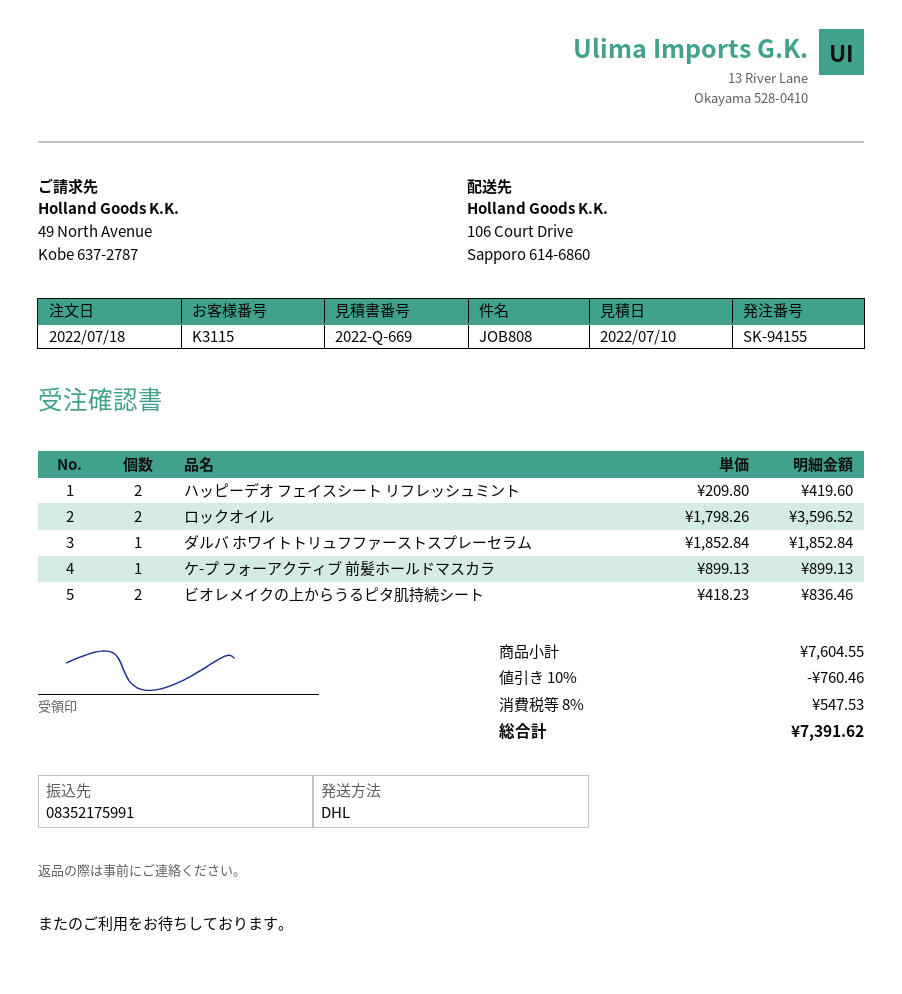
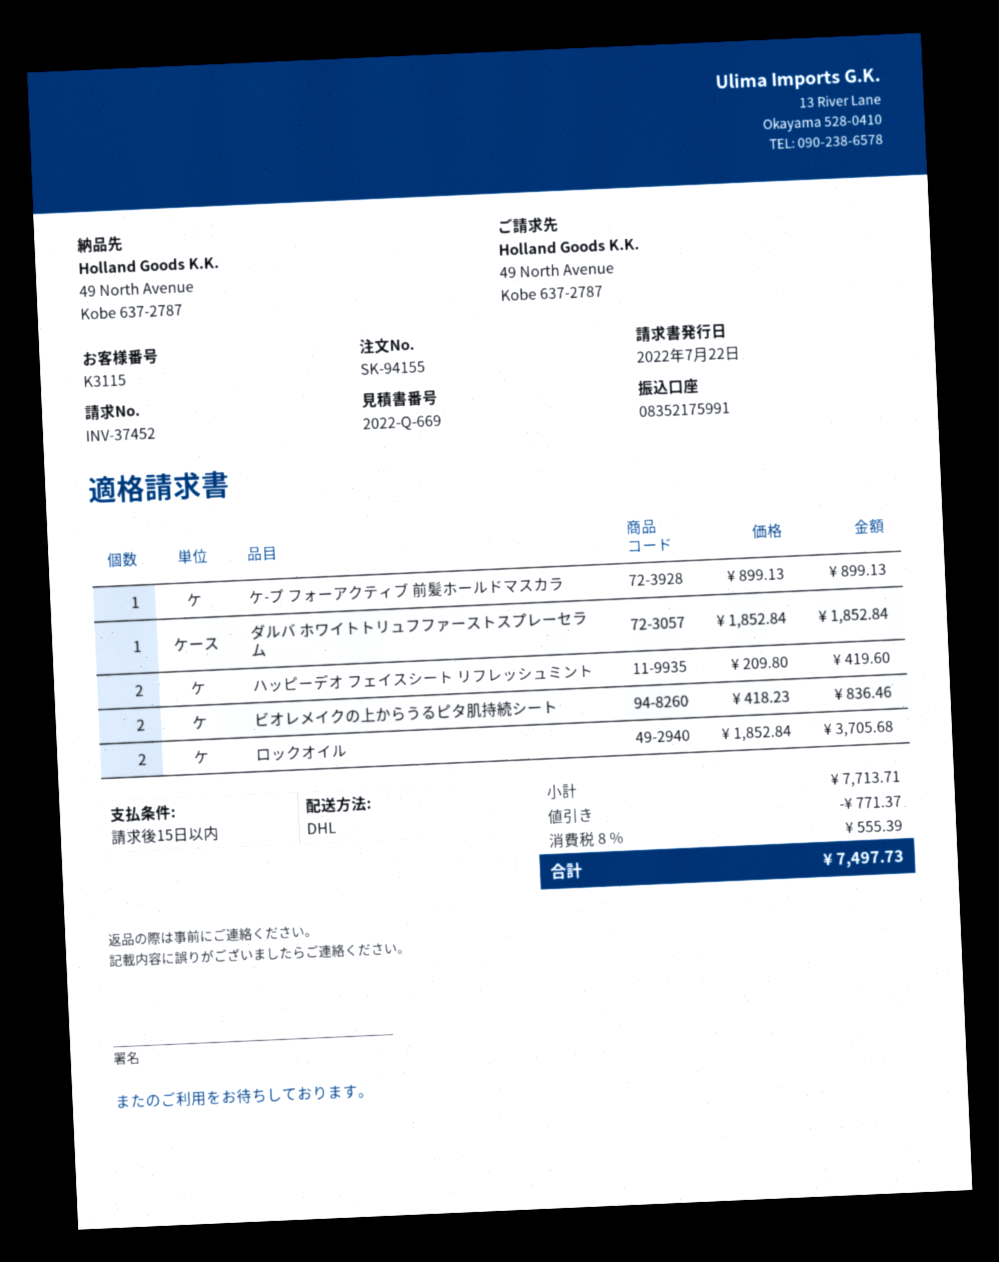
ship to: 106 Court Drive, Sapporo 614-6860 -> 49 North Avenue, Kobe 637-2787
ロックオイル: 2 x 1798.26 = 3596.52 -> 2 x 1852.84 = 3705.68
subtotal: 7604.55 -> 7713.71
discount: 760.46 -> 771.37
tax: 8% = 547.53 -> 8% = 555.39
total: 7391.62 -> 7497.73

